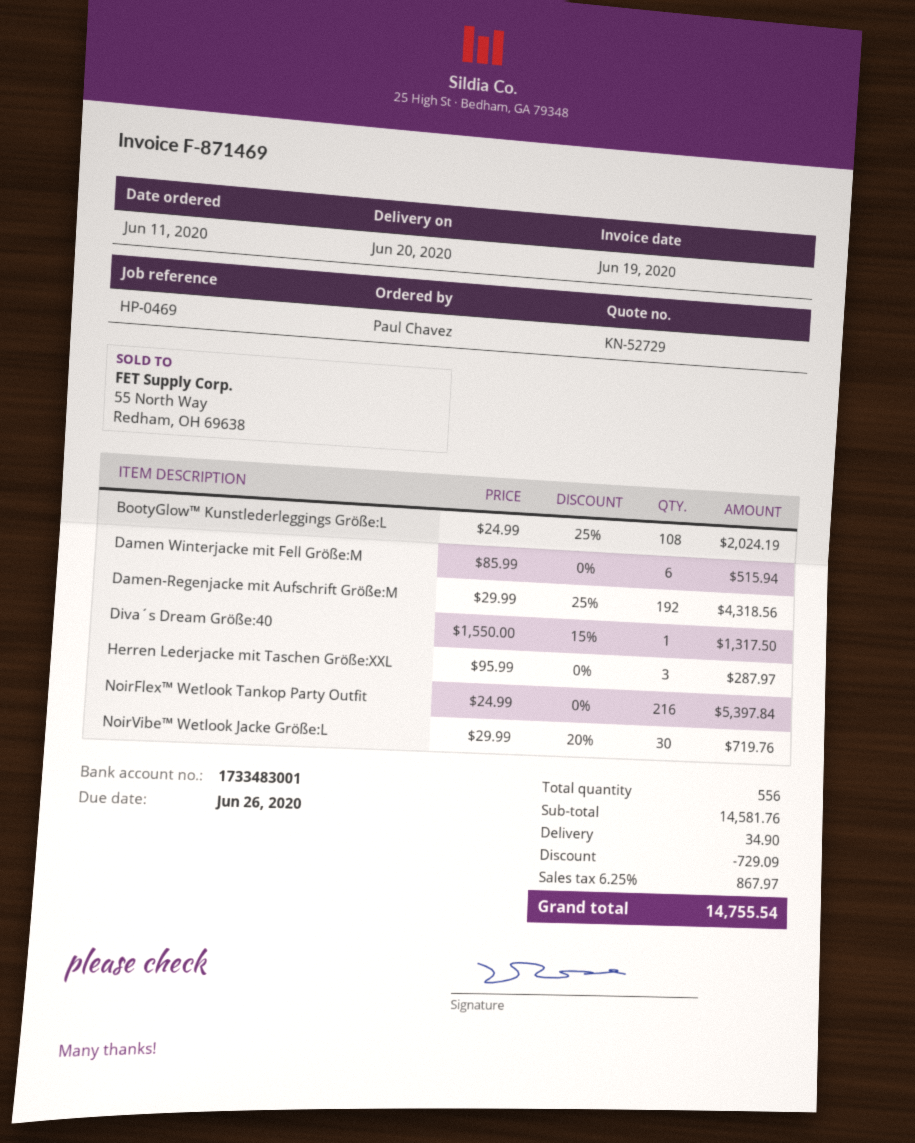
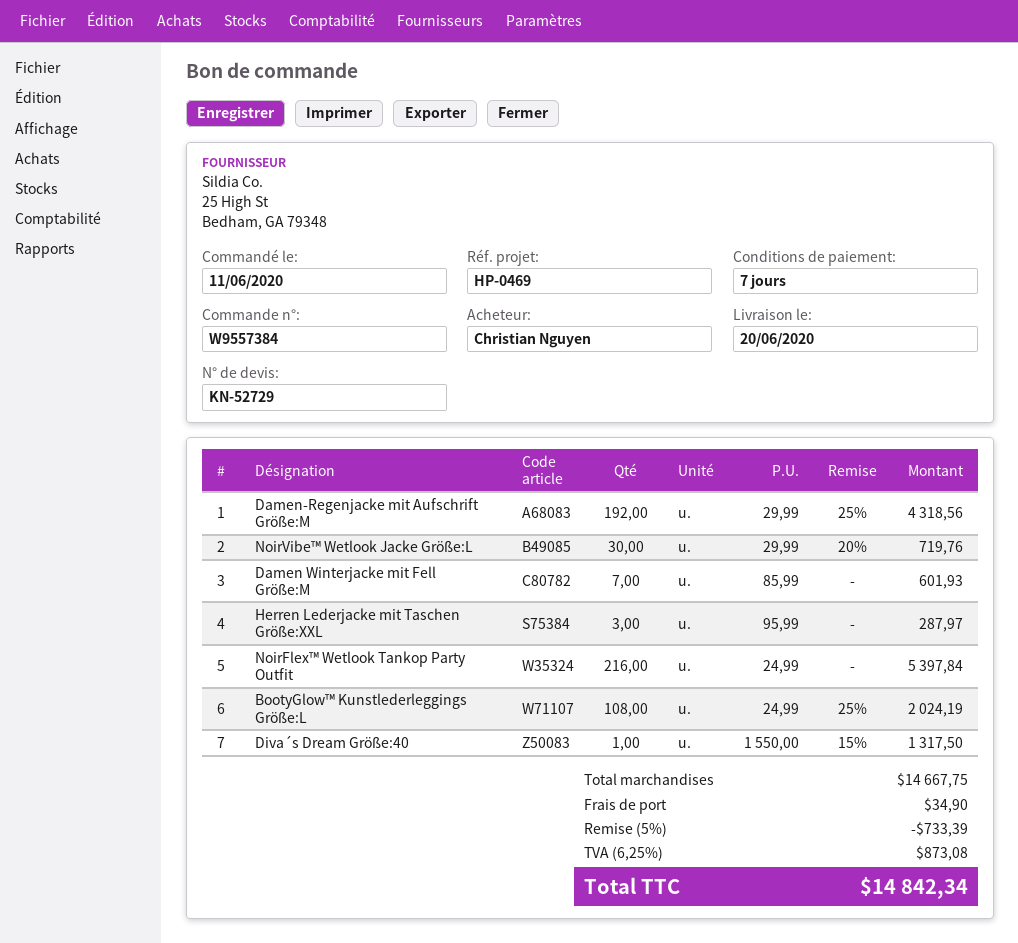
ordered by: Paul Chavez -> Christian Nguyen
Damen Winterjacke mit Fell Größe:M: 6 x 85.99 = 515.94 -> 7 x 85.99 = 601.93
subtotal: 14581.76 -> 14667.75
discount: 729.09 -> 733.39
tax: 6.25% = 867.97 -> 6.25% = 873.08
total: 14755.54 -> 14842.34

